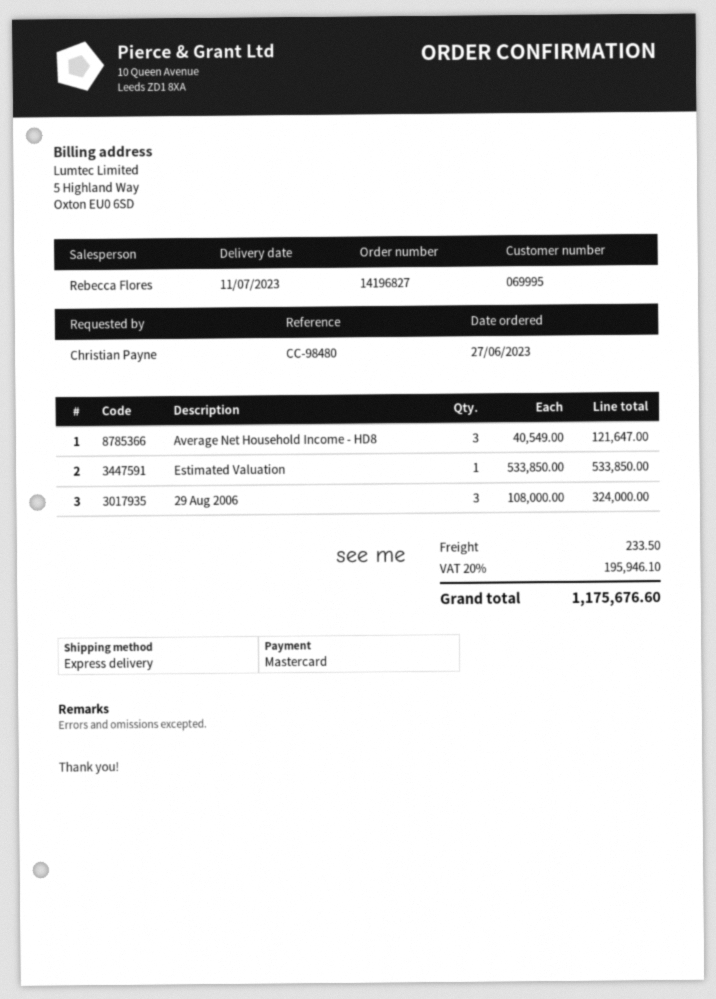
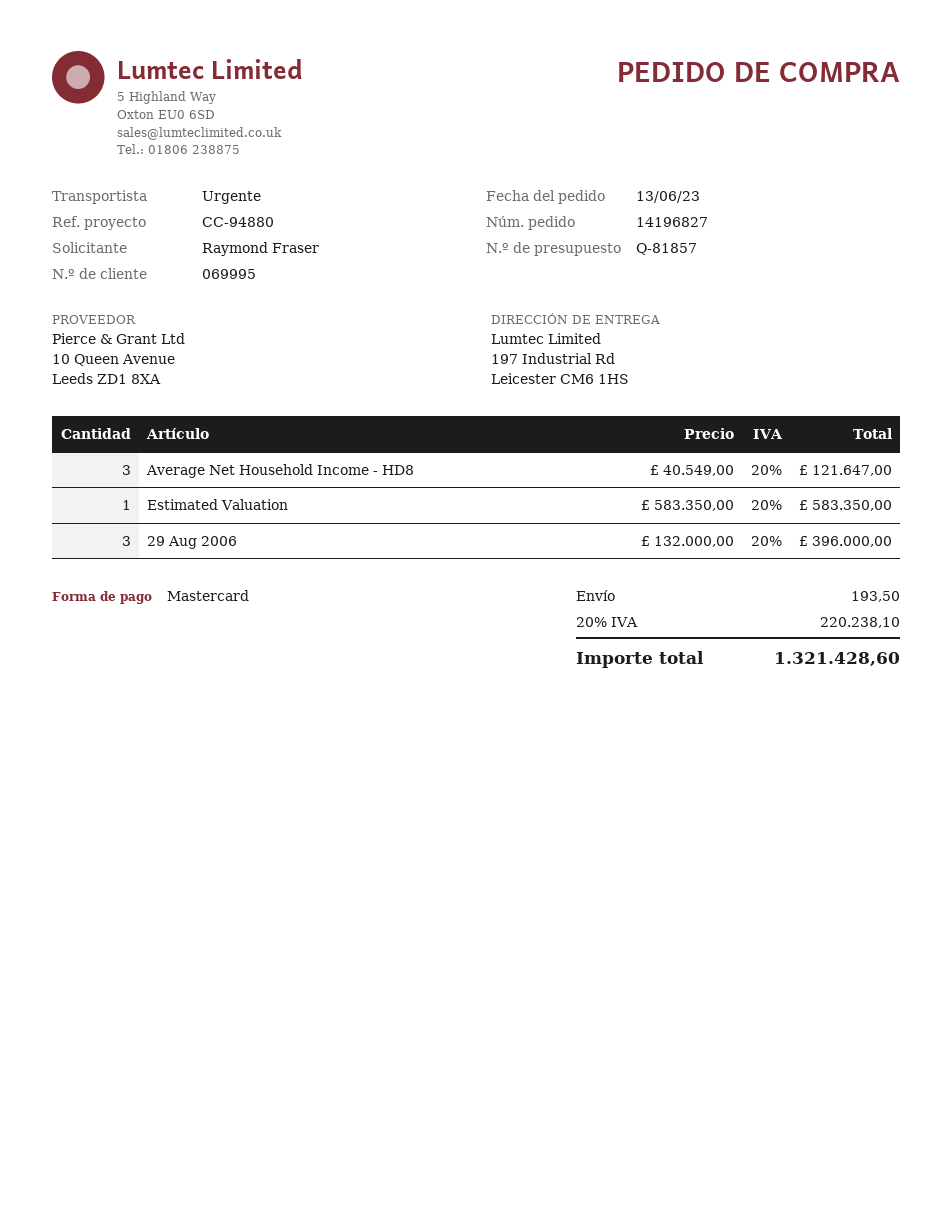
order date: 2023-06-27 -> 2023-06-13
reference: CC-98480 -> CC-94880
ordered by: Christian Payne -> Raymond Fraser
Estimated Valuation: 1 x 533850.00 = 533850.00 -> 1 x 583350.00 = 583350.00
29 Aug 2006: 3 x 108000.00 = 324000.00 -> 3 x 132000.00 = 396000.00
shipping: 233.50 -> 193.50
tax: 20% = 195946.10 -> 20% = 220238.10
total: 1175676.60 -> 1321428.60

